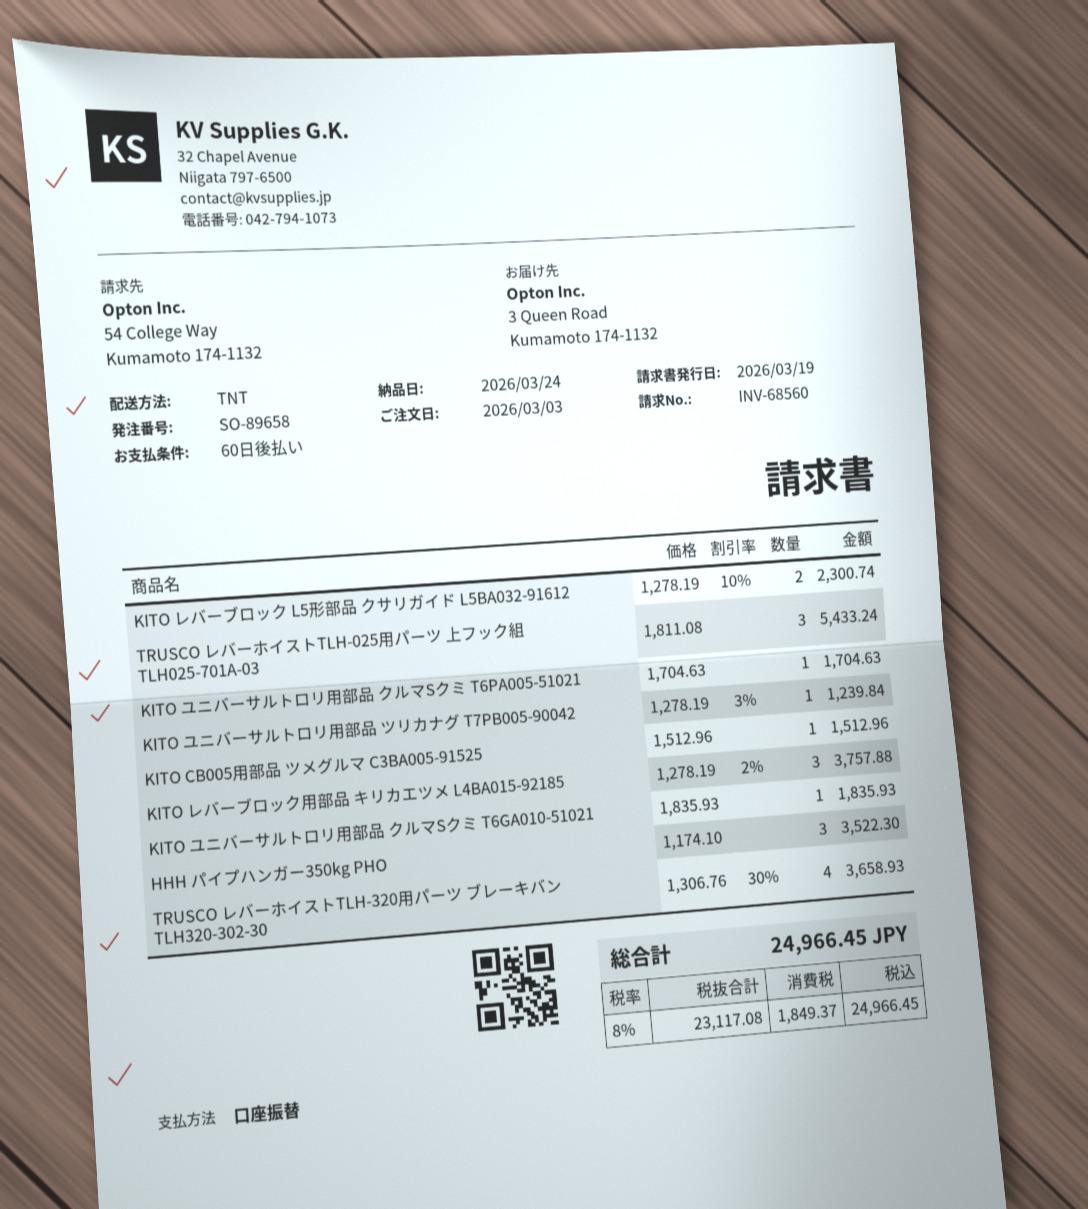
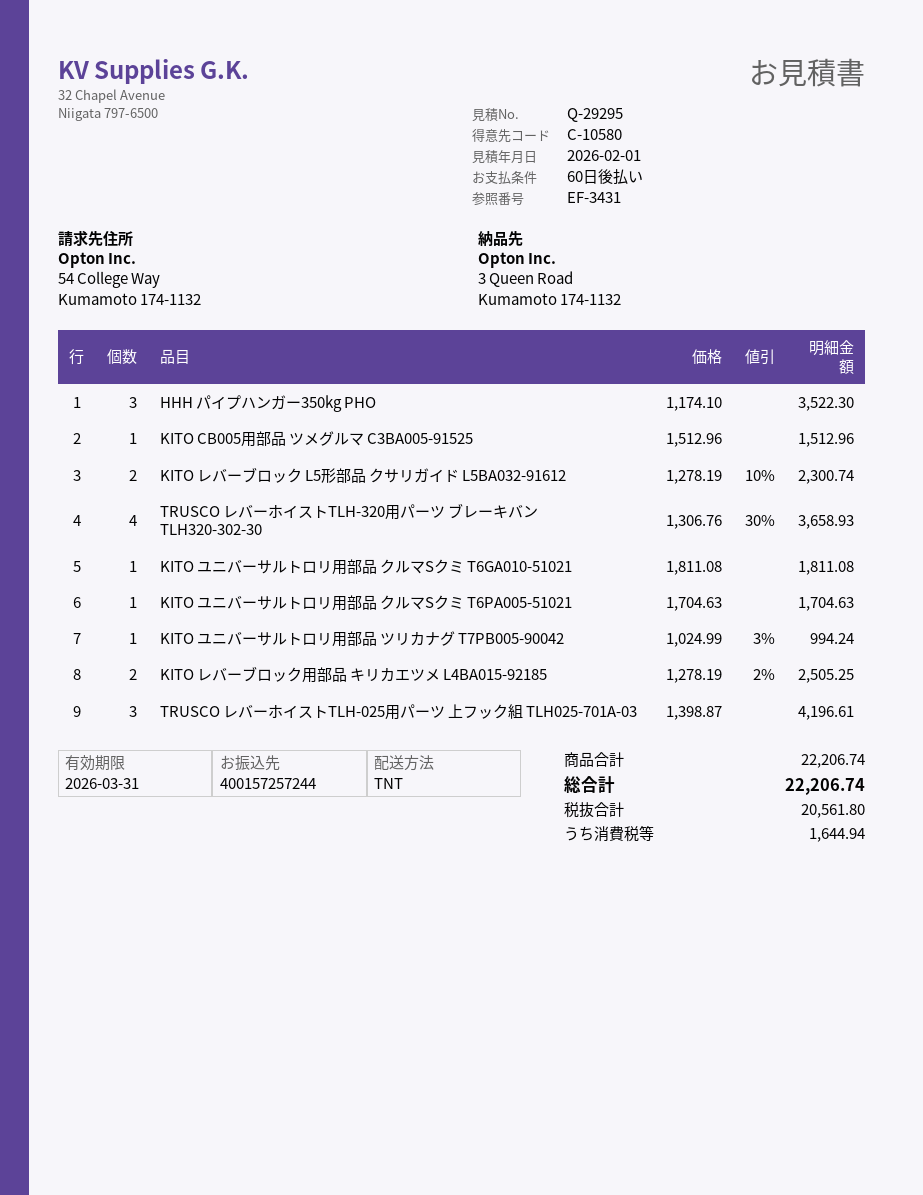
TRUSCO レバーホイストTLH-025用パーツ 上フック組 TLH025-701A-03: 3 x 1811.08 = 5433.24 -> 3 x 1398.87 = 4196.61
KITO ユニバーサルトロリ用部品 ツリカナグ T7PB005-90042: 1 x 1278.19 - 3% = 1239.84 -> 1 x 1024.99 - 3% = 994.24
KITO レバーブロック用部品 キリカエツメ L4BA015-92185: 3 x 1278.19 - 2% = 3757.88 -> 2 x 1278.19 - 2% = 2505.25
KITO ユニバーサルトロリ用部品 クルマSクミ T6GA010-51021: 1 x 1835.93 = 1835.93 -> 1 x 1811.08 = 1811.08
net: 23117.08 -> 20561.80
tax: 1849.37 -> 1644.94
total: 24966.45 -> 22206.74

